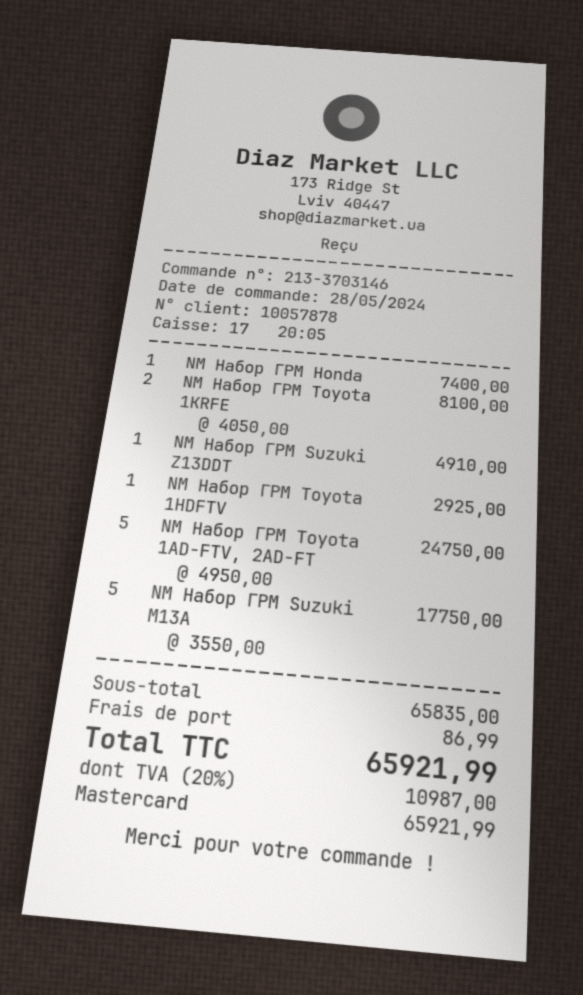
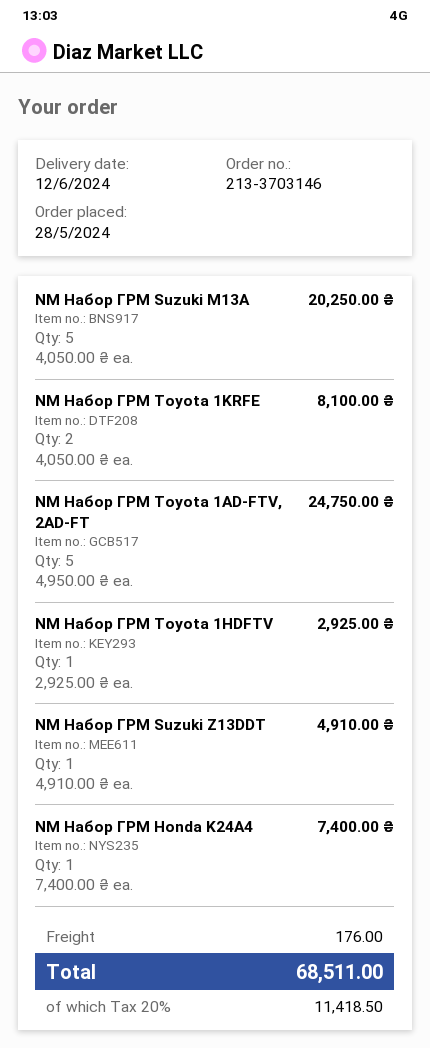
NM Набор ГРМ Suzuki M13A: 5 x 3550.00 = 17750.00 -> 5 x 4050.00 = 20250.00
shipping: 86.99 -> 176.00
tax: 20% = 10987.00 -> 20% = 11418.50
total: 65921.99 -> 68511.00

